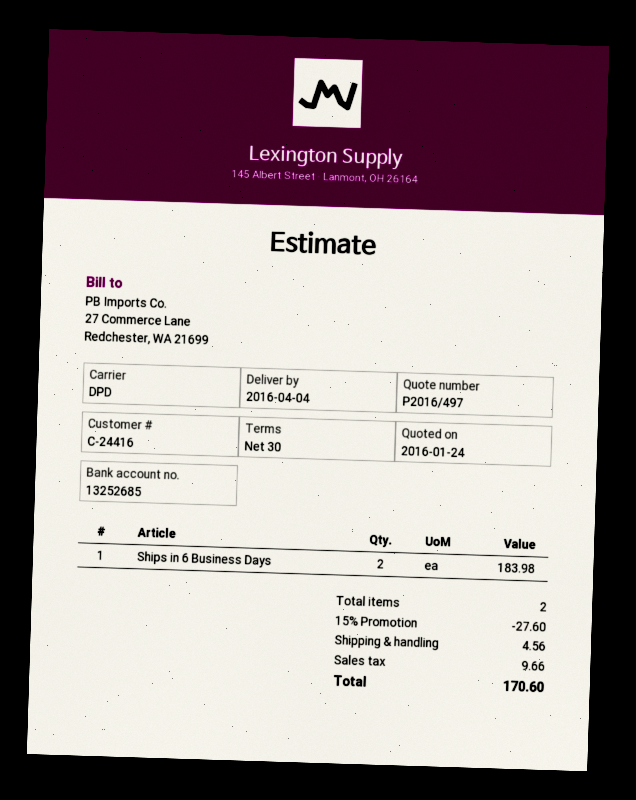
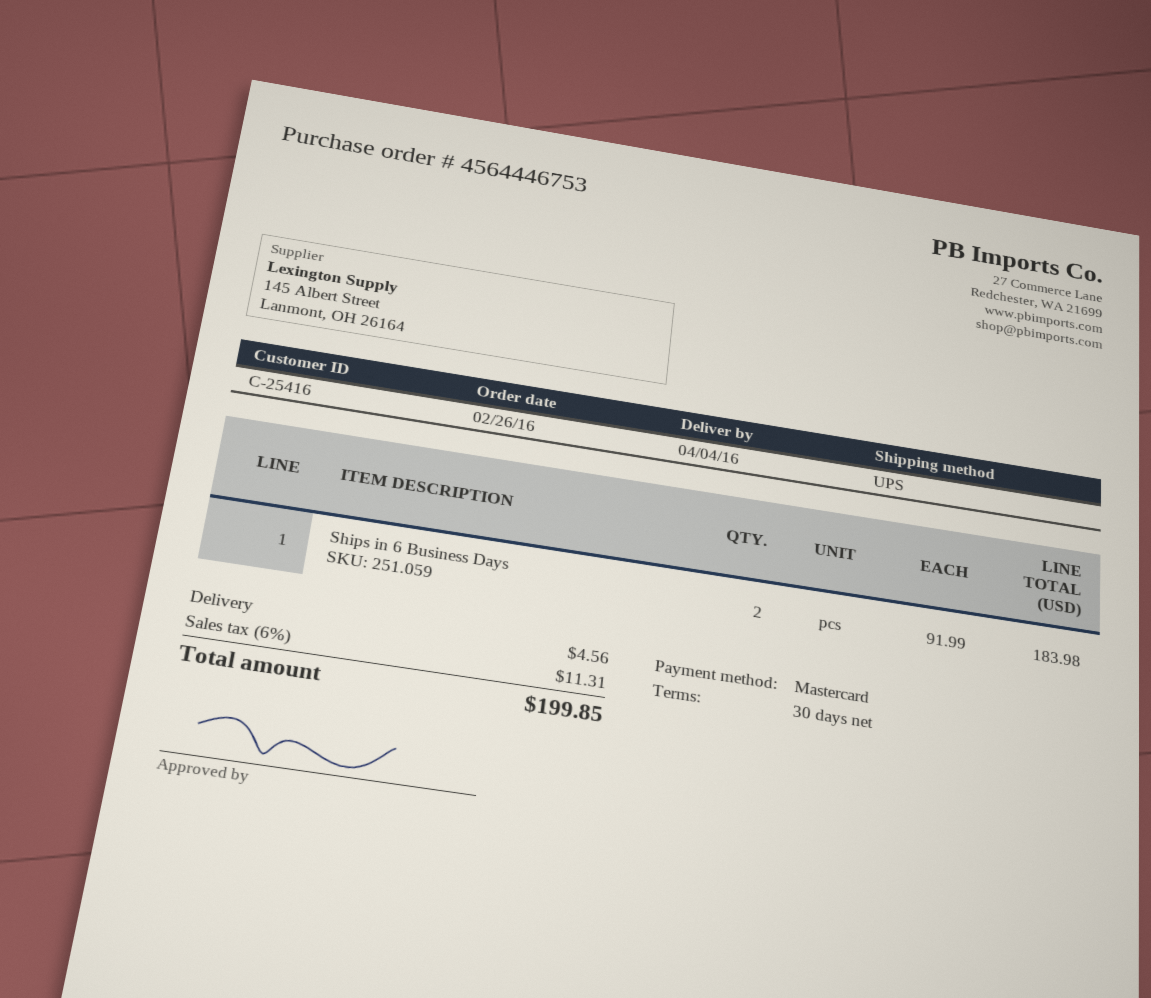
customer number: C-24416 -> C-25416
shipping method: DPD -> UPS
discount: 15% = 27.60 -> none
tax: 9.66 -> 11.31
total: 170.60 -> 199.85

